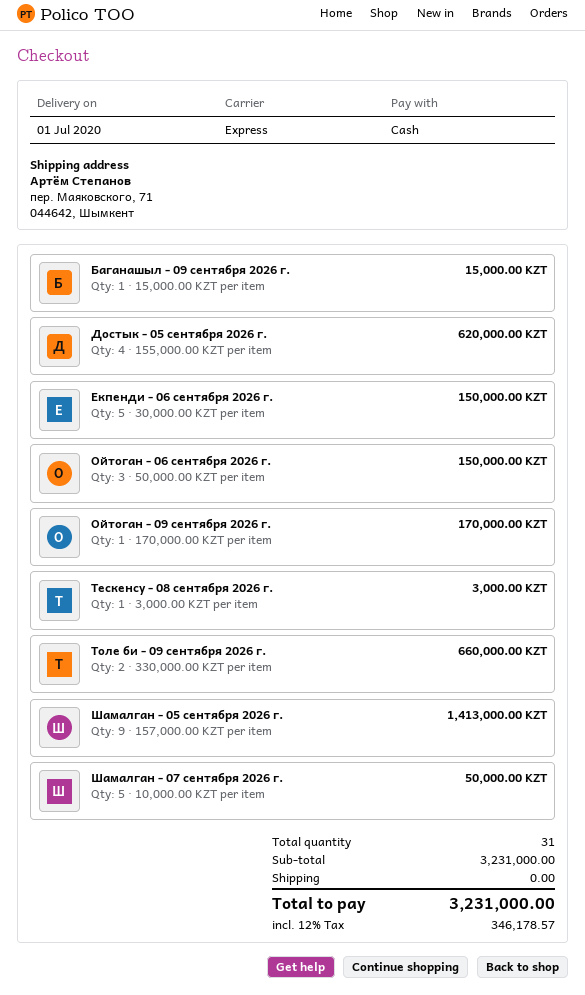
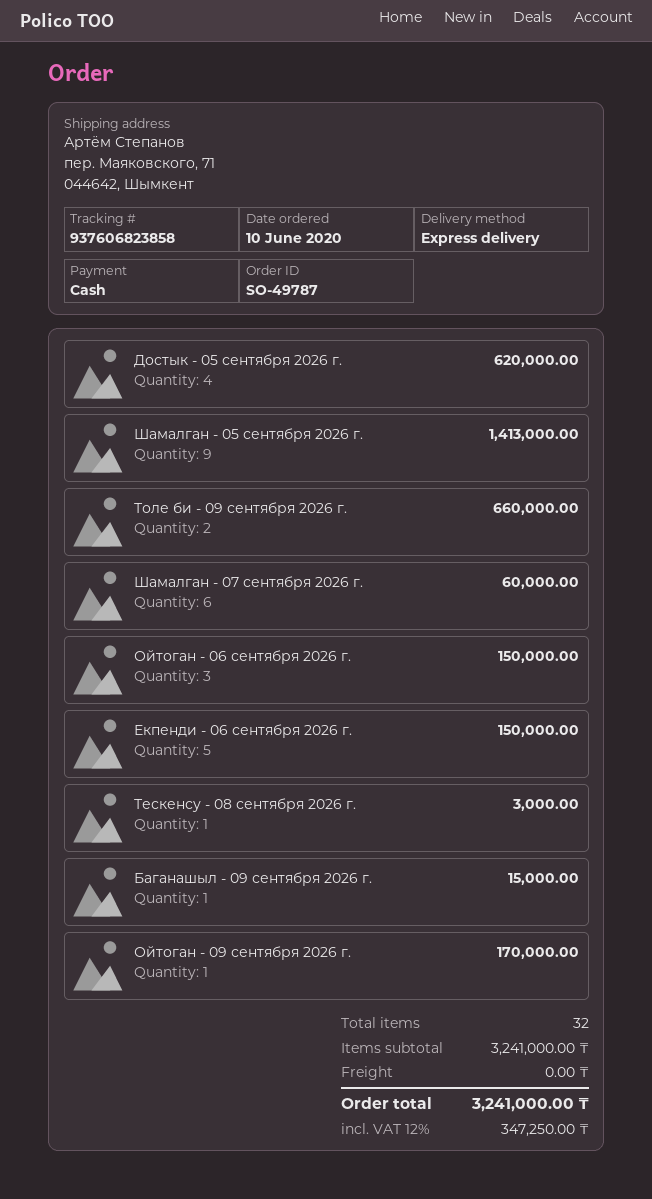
Шамалган - 07 сентября 2026 г.: 5 for 50000.00 -> 6 for 60000.00
total quantity: 31 -> 32
subtotal: 3231000.00 -> 3241000.00
tax: 12% = 346178.57 -> 12% = 347250.00
total: 3231000.00 -> 3241000.00

